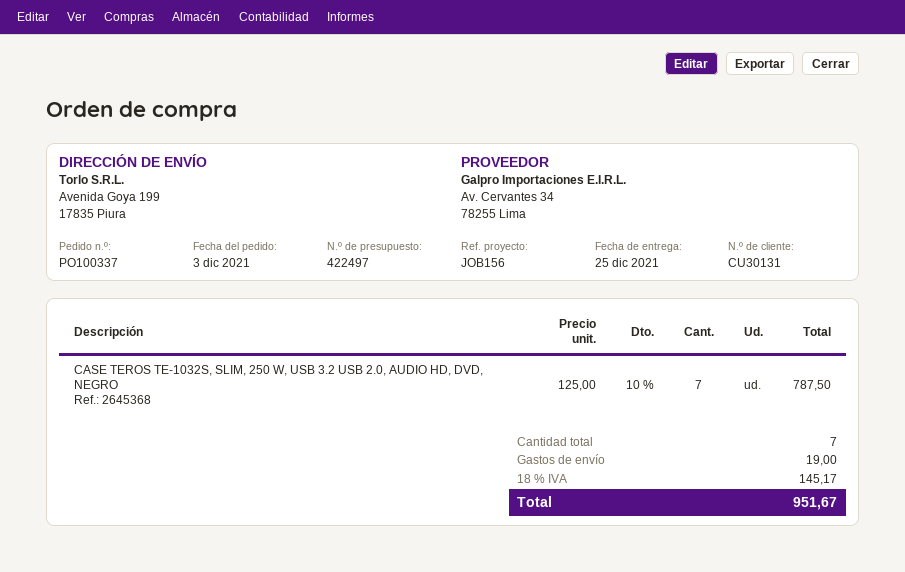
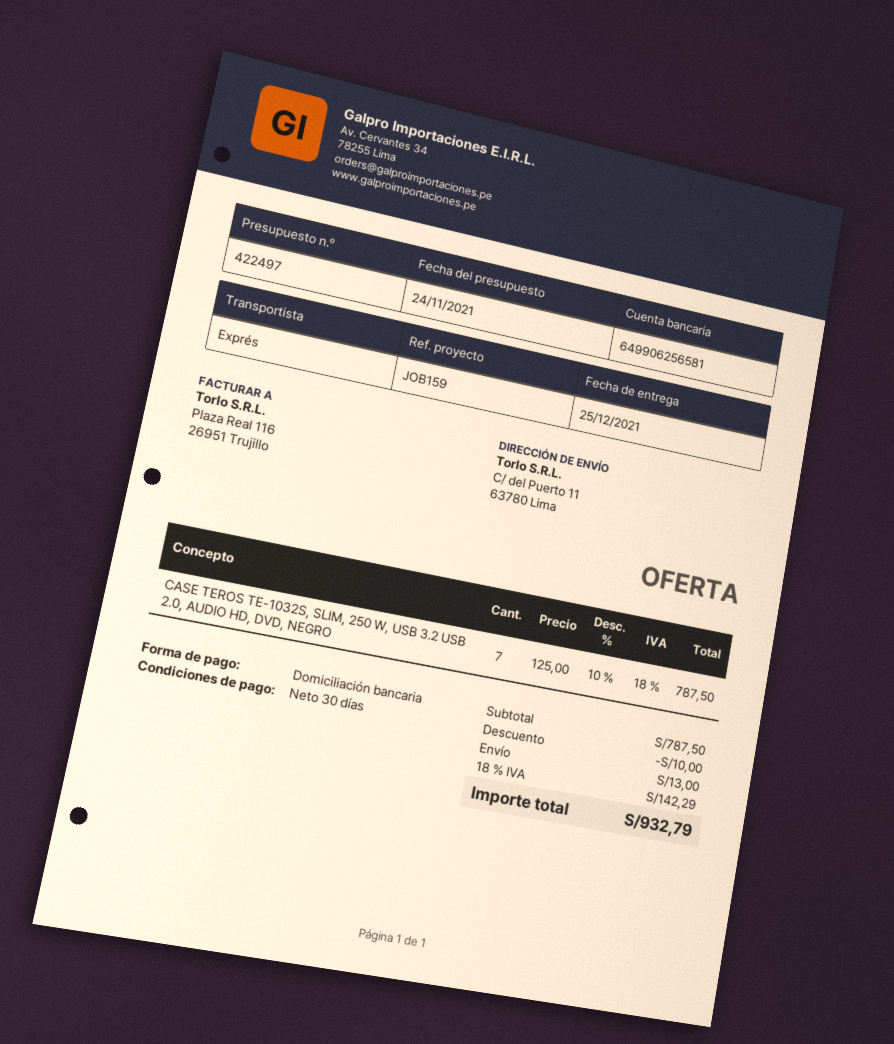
reference: JOB156 -> JOB159
ship to: Avenida Goya 199, 17835 Piura -> C/ del Puerto 11, 63780 Lima
discount: none -> 10.00
shipping: 19.00 -> 13.00
tax: 18% = 145.17 -> 18% = 142.29
total: 951.67 -> 932.79

